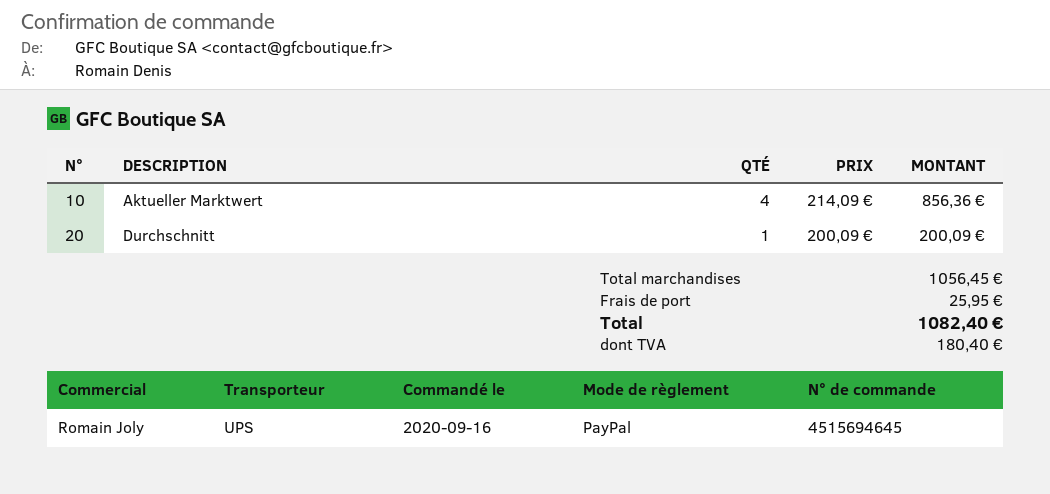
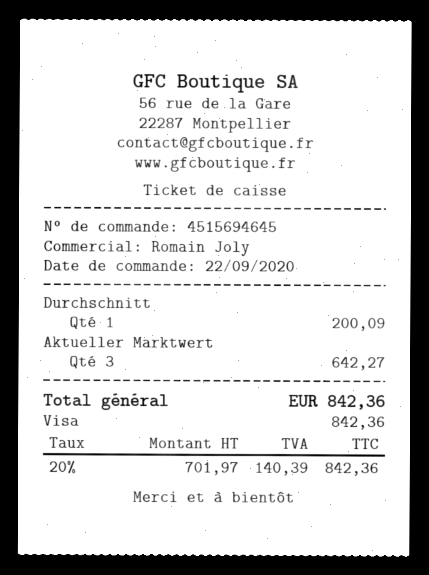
order date: 2020-09-16 -> 2020-09-22
payment method: PayPal -> Visa
Aktueller Marktwert: 4 for 856.36 -> 3 for 642.27
shipping: 25.95 -> none
tax: 180.40 -> 140.39
total: 1082.40 -> 842.36

